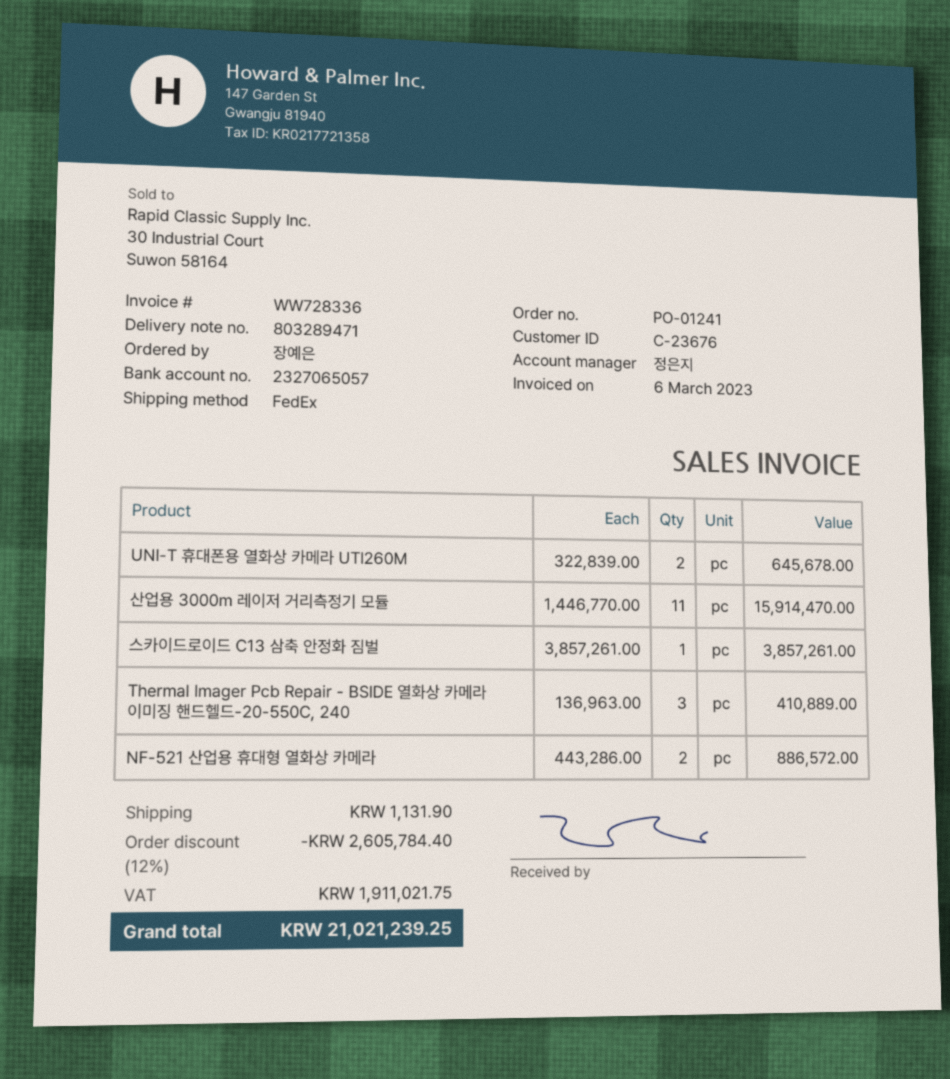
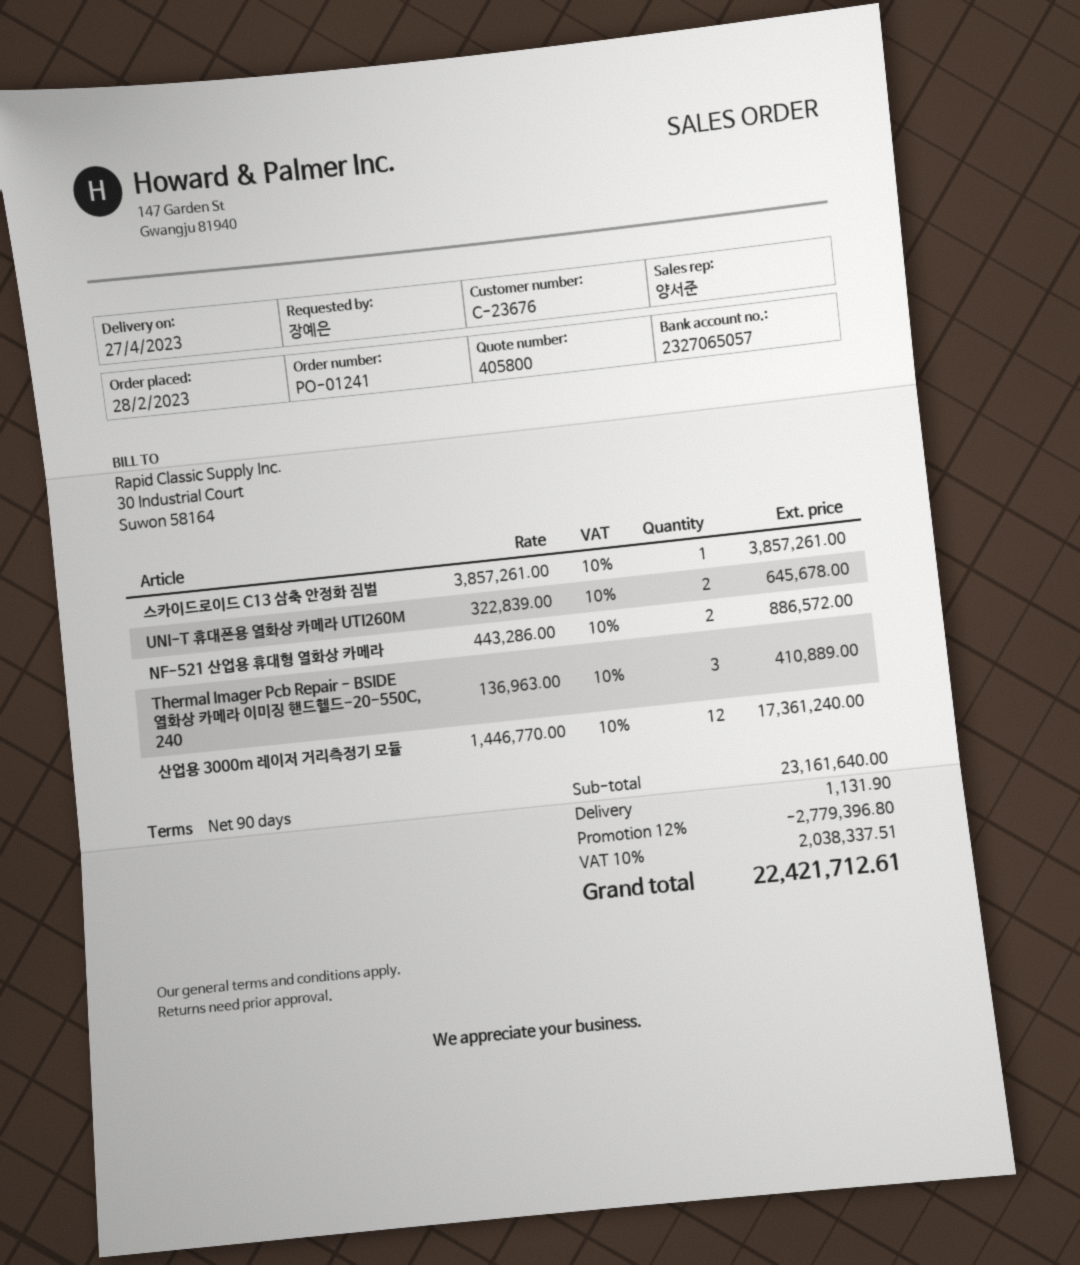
sales rep: 정은지 -> 양서준
산업용 3000m 레이저 거리측정기 모듈: 11 x 1446770.00 = 15914470.00 -> 12 x 1446770.00 = 17361240.00
discount: 12% = 2605784.40 -> 12% = 2779396.80
tax: 1911021.75 -> 2038337.51
total: 21021239.25 -> 22421712.61

